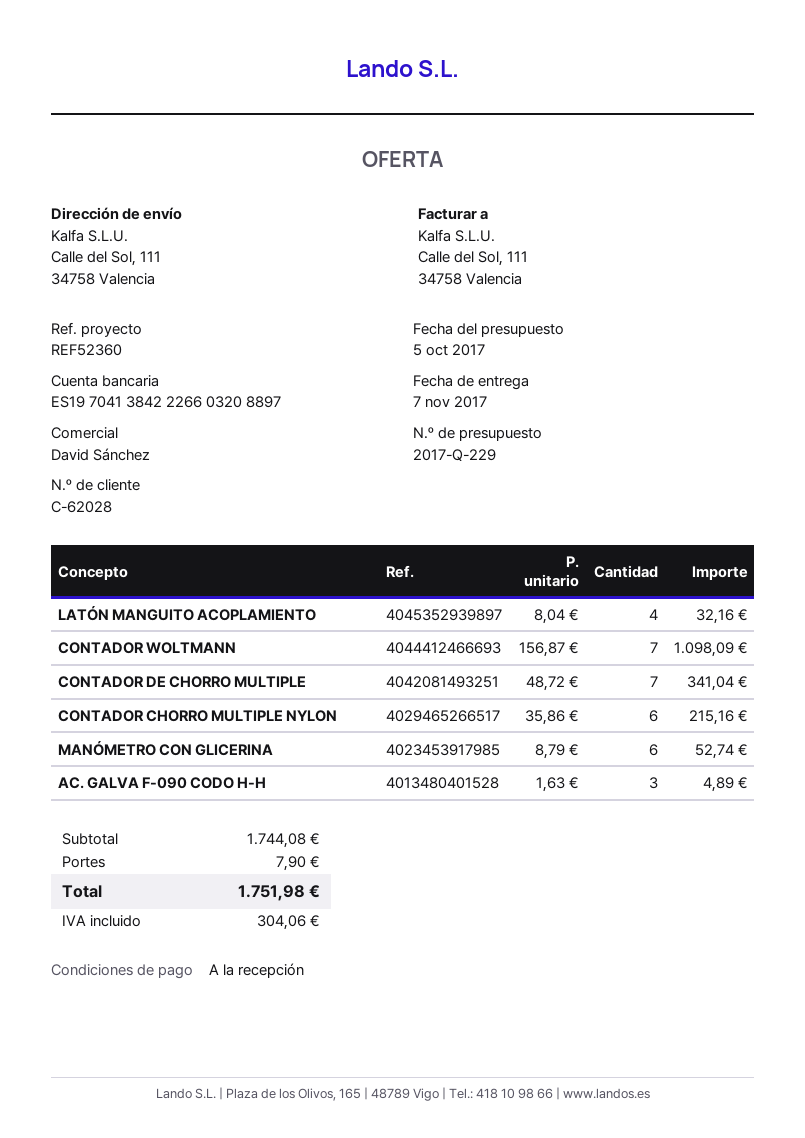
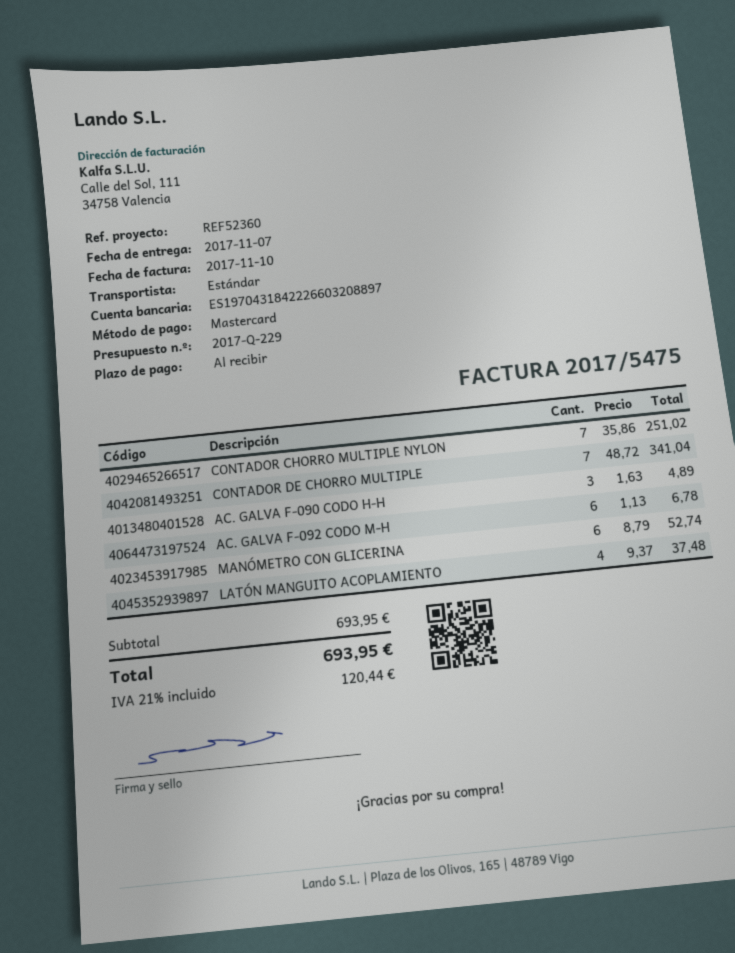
bank account: ES1970413842226603208897 -> ES1970431842226603208897
LATÓN MANGUITO ACOPLAMIENTO: 4 x 8.04 = 32.16 -> 4 x 9.37 = 37.48
CONTADOR WOLTMANN: 7 x 156.87 = 1098.09 -> none
CONTADOR CHORRO MULTIPLE NYLON: 6 x 35.86 = 215.16 -> 7 x 35.86 = 251.02
AC. GALVA F-092 CODO M-H: none -> 6 x 1.13 = 6.78
subtotal: 1744.08 -> 693.95
shipping: 7.90 -> none
tax: 304.06 -> 120.44
total: 1751.98 -> 693.95

